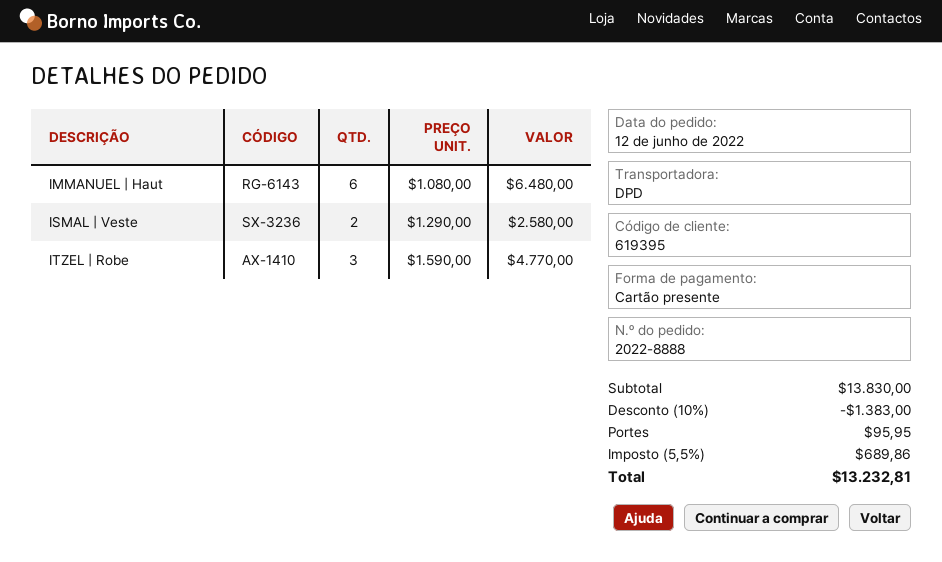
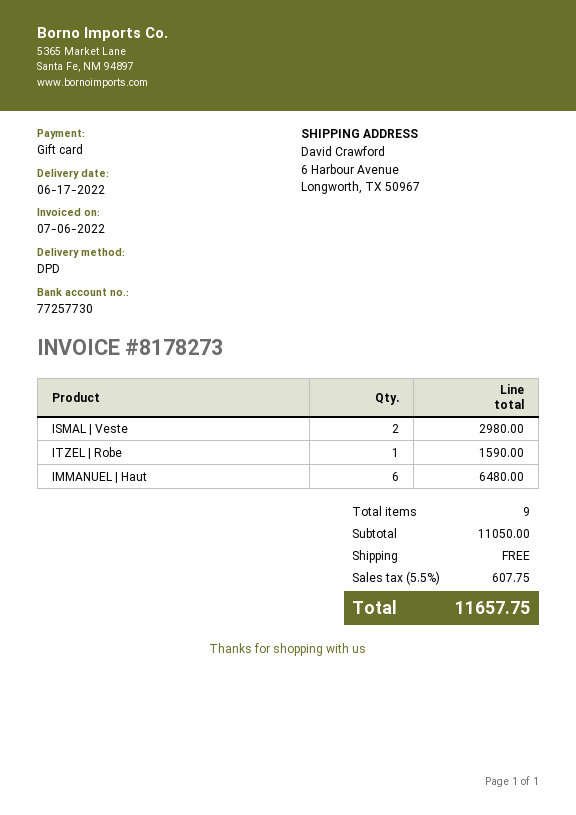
ISMAL | Veste: 2 for 2580.00 -> 2 for 2980.00
ITZEL | Robe: 3 for 4770.00 -> 1 for 1590.00
subtotal: 13830.00 -> 11050.00
discount: 10% = 1383.00 -> none
shipping: 95.95 -> 0.00
tax: 5.5% = 689.86 -> 5.5% = 607.75
total: 13232.81 -> 11657.75

